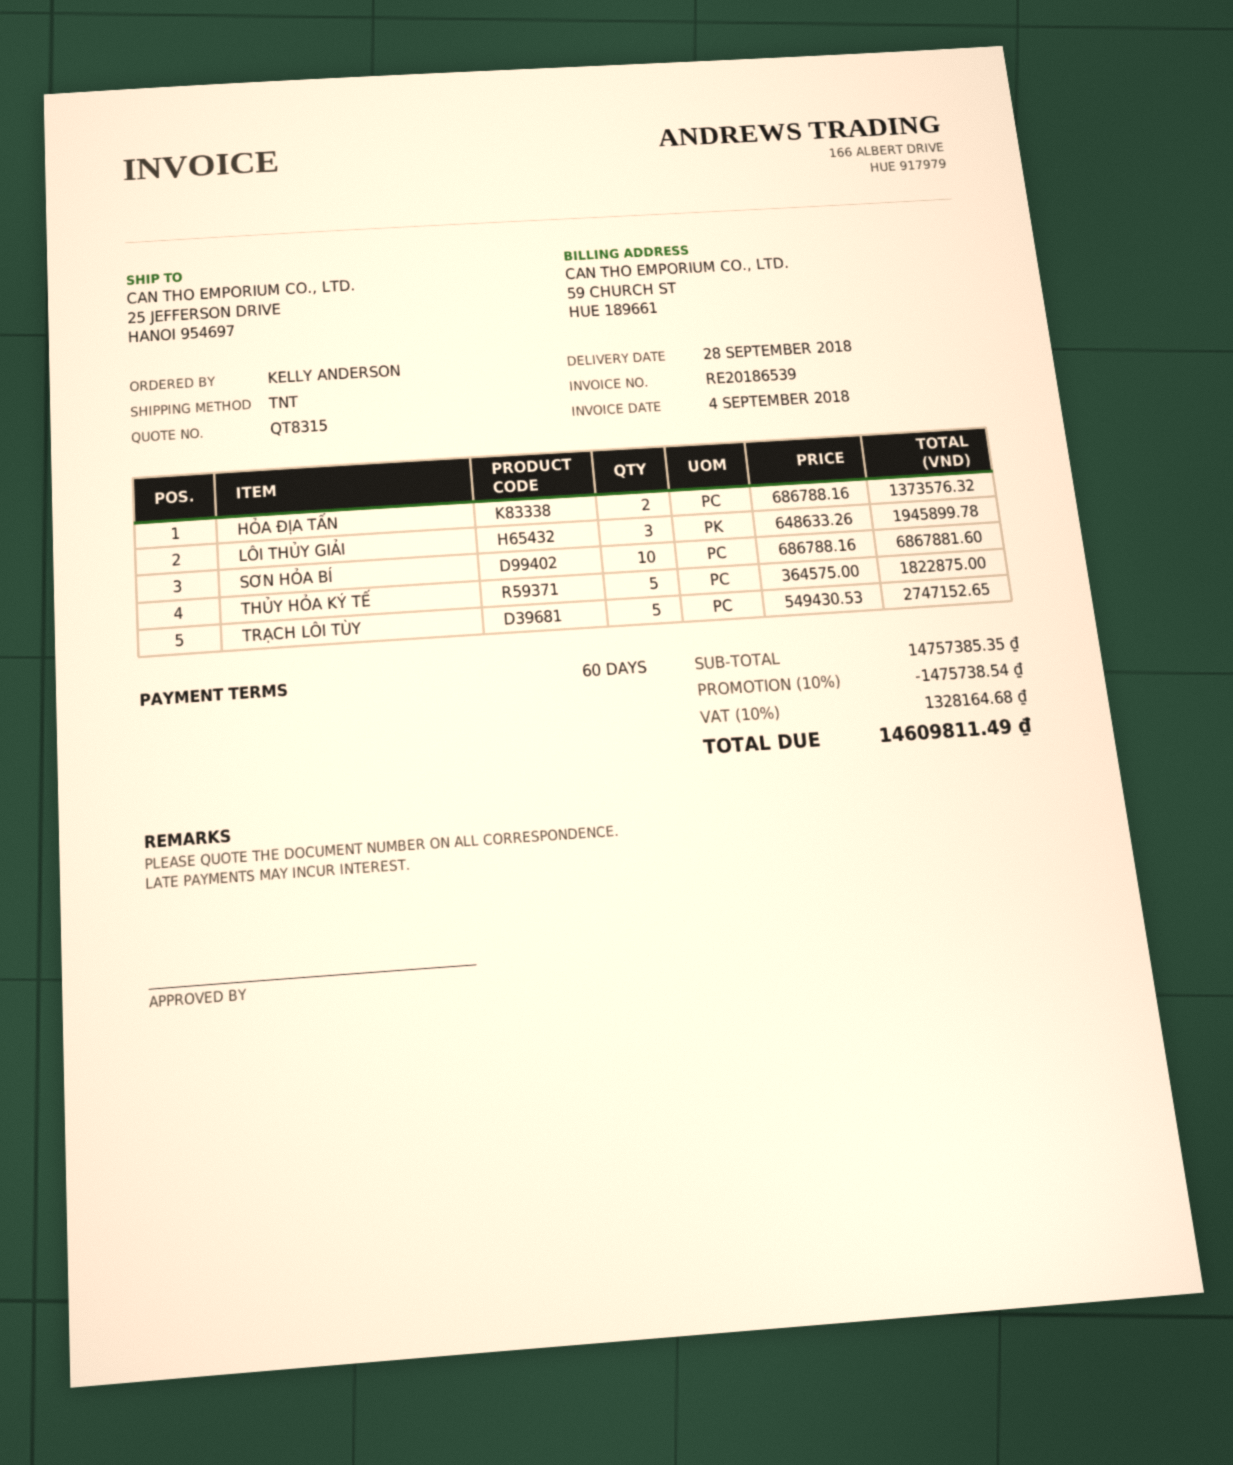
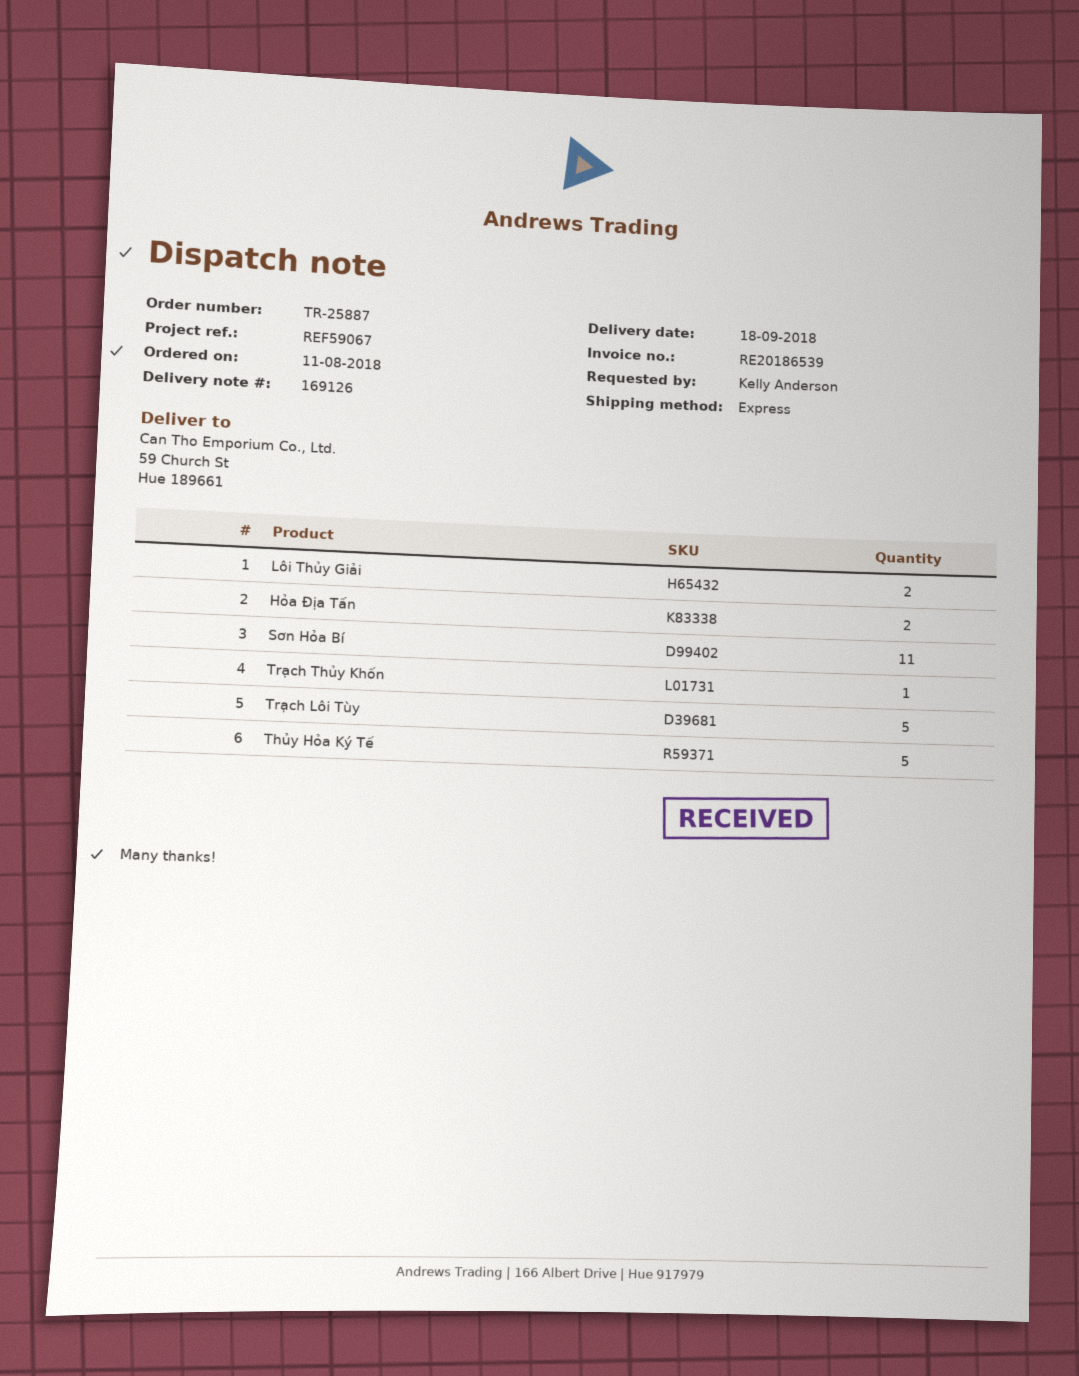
delivery date: 2018-09-28 -> 2018-09-18
shipping method: TNT -> express
ship to: 25 JEFFERSON DRIVE, HANOI 954697 -> 59 Church St, Hue 189661
LÔI THỦY GIẢI: 3 -> 2
SƠN HỎA BÍ: 10 -> 11
Trạch Thủy Khốn: none -> 1

